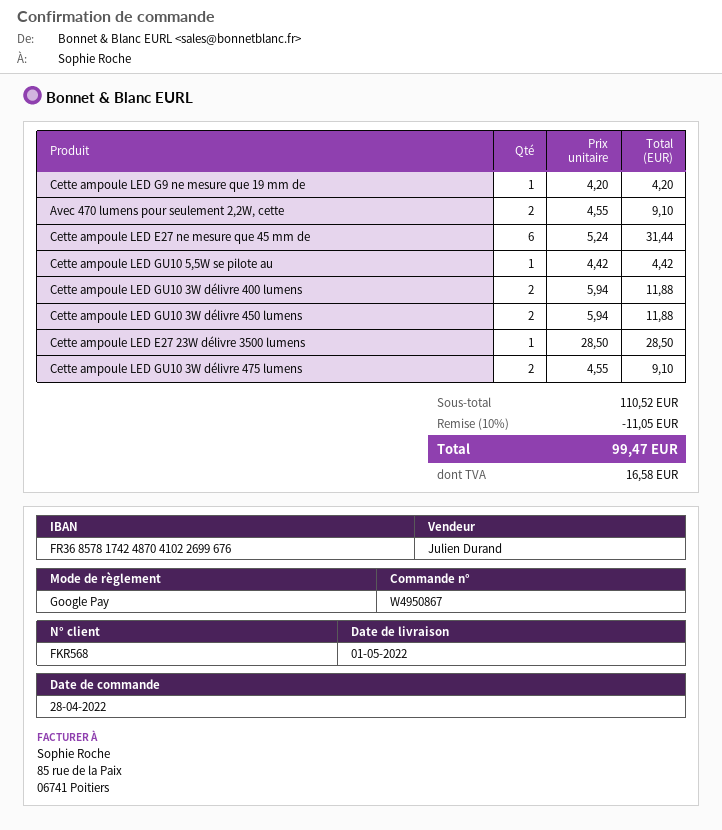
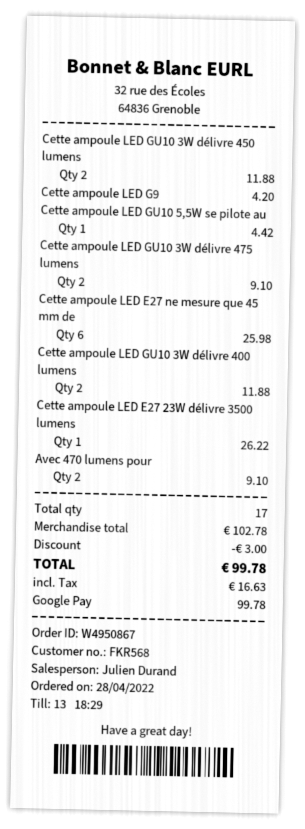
Cette ampoule LED E27 ne mesure que 45 mm de: 6 for 31.44 -> 6 for 25.98
Cette ampoule LED E27 23W délivre 3500 lumens: 1 for 28.50 -> 1 for 26.22
subtotal: 110.52 -> 102.78
discount: 11.05 -> 3.00
tax: 16.58 -> 16.63
total: 99.47 -> 99.78

